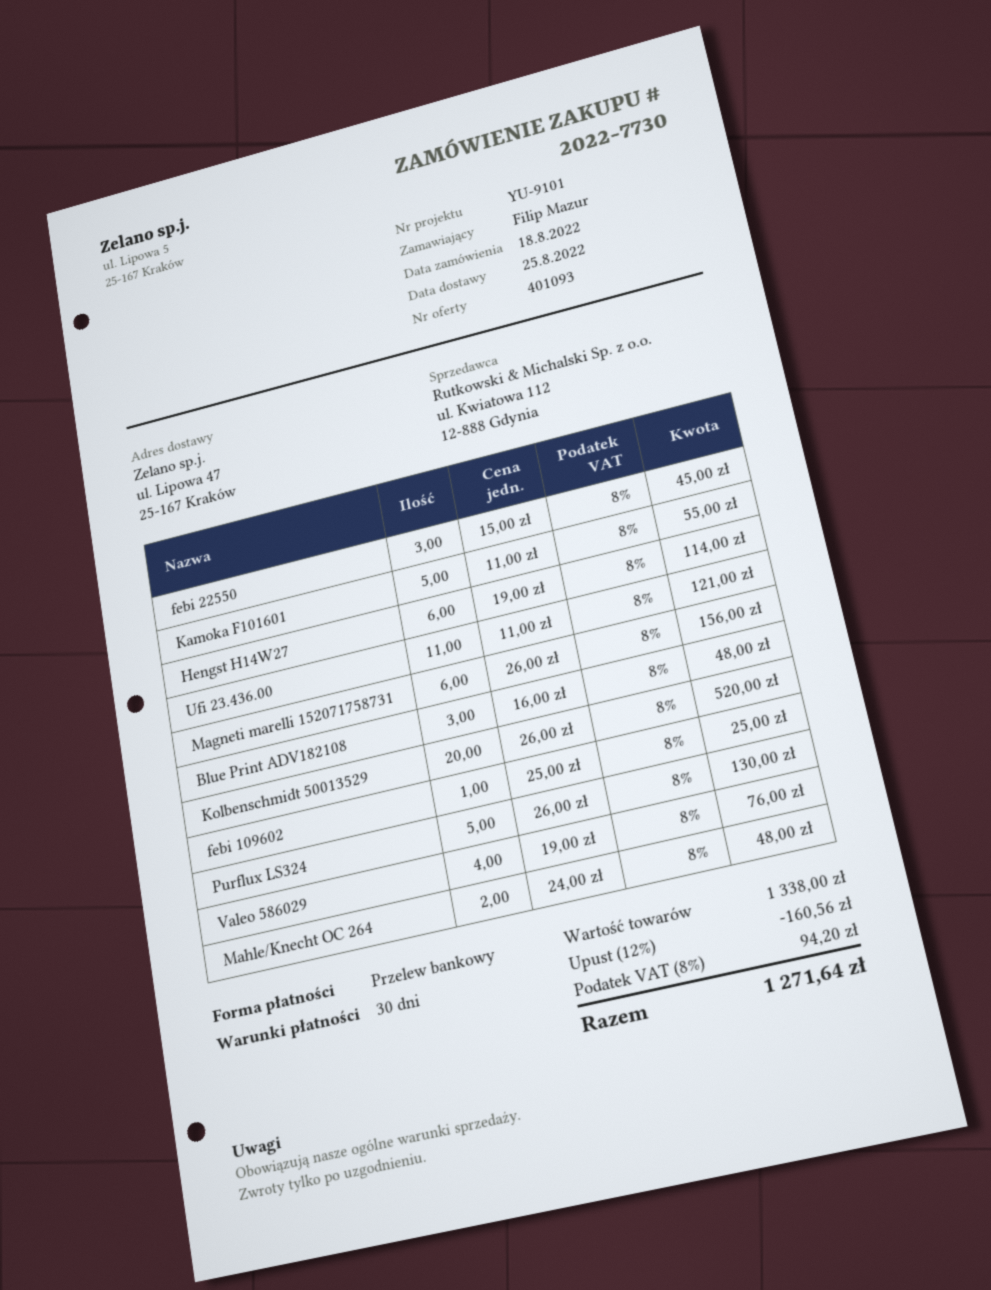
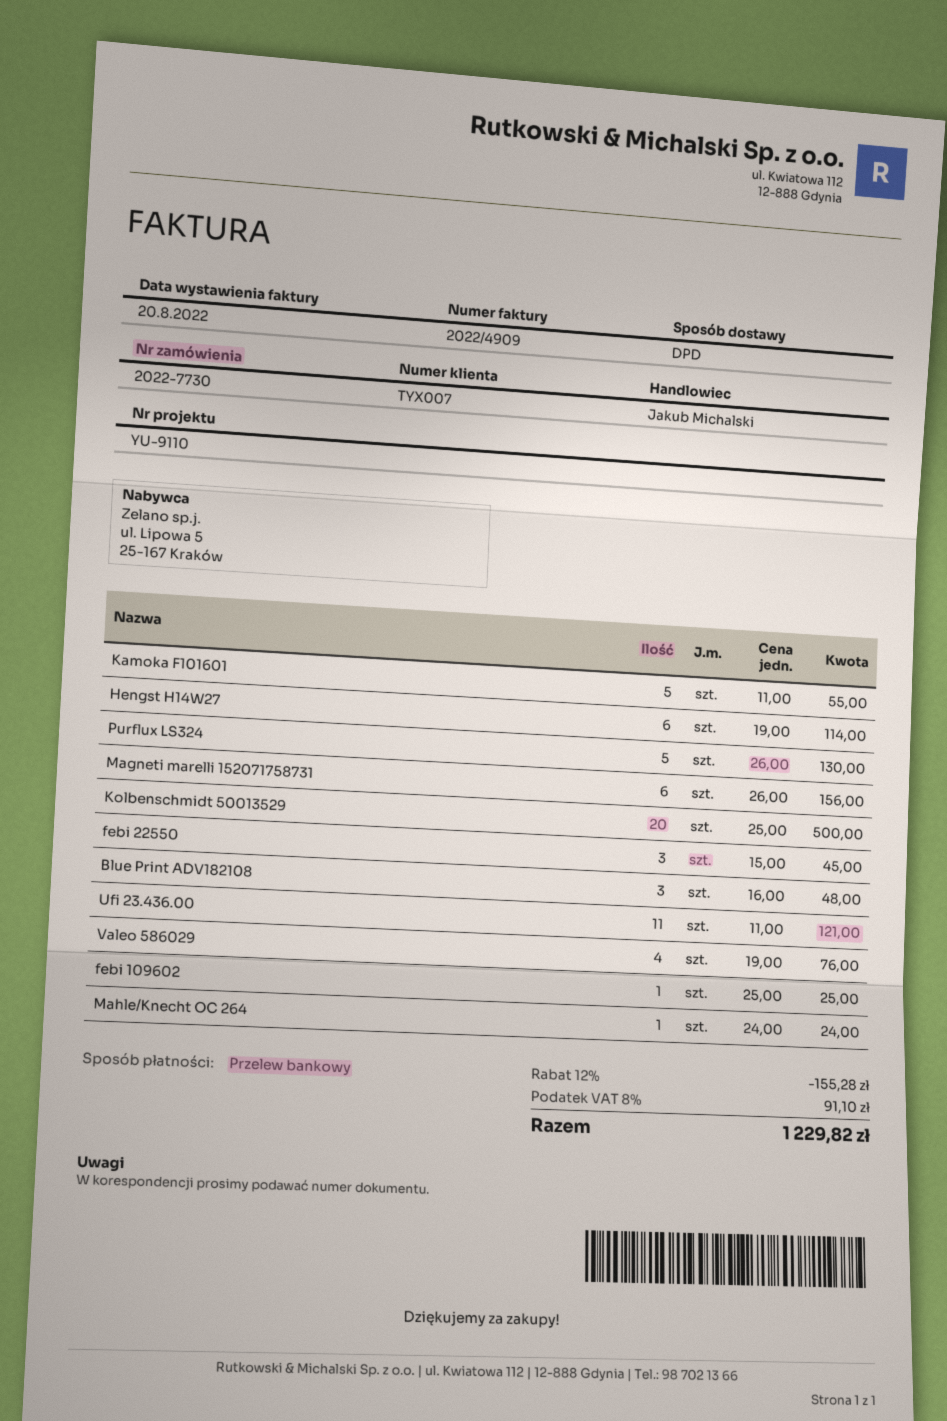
reference: YU-9101 -> YU-9110
Kolbenschmidt 50013529: 20 x 26.00 = 520.00 -> 20 x 25.00 = 500.00
Mahle/Knecht OC 264: 2 x 24.00 = 48.00 -> 1 x 24.00 = 24.00
discount: 12% = 160.56 -> 12% = 155.28
tax: 8% = 94.20 -> 8% = 91.10
total: 1271.64 -> 1229.82

